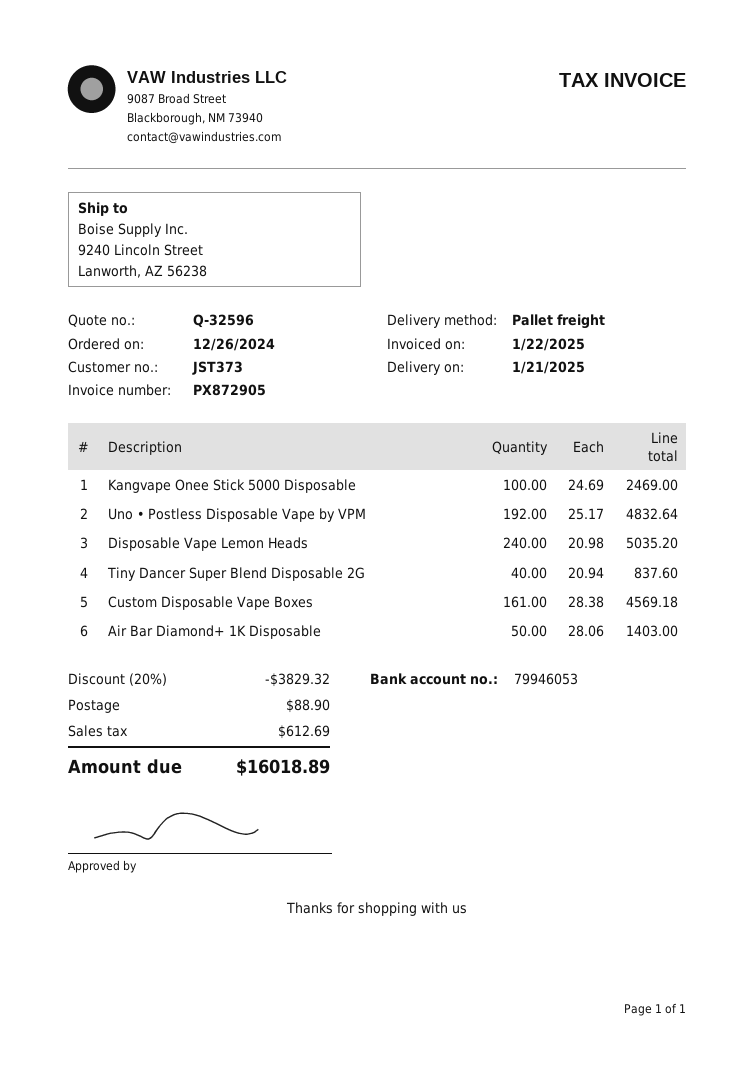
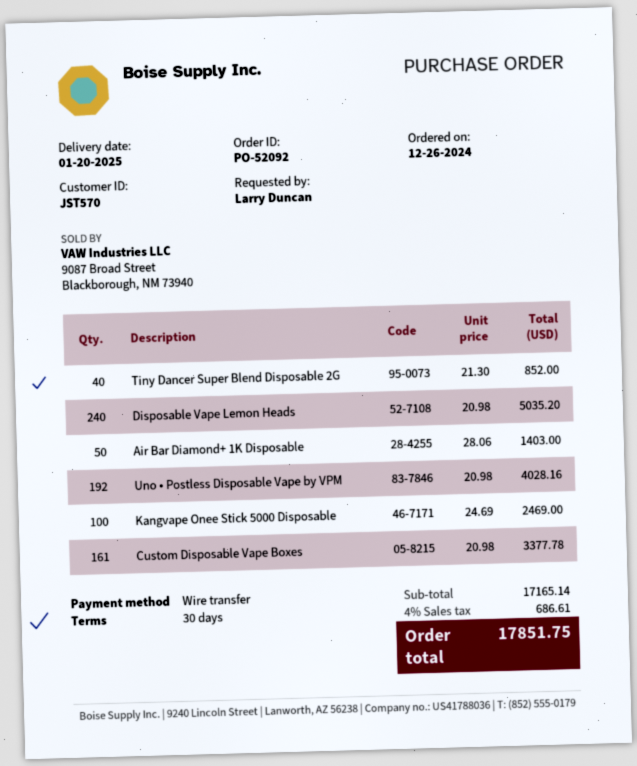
delivery date: 2025-01-21 -> 2025-01-20
customer number: JST373 -> JST570
Uno • Postless Disposable Vape by VPM: 192 x 25.17 = 4832.64 -> 192 x 20.98 = 4028.16
Tiny Dancer Super Blend Disposable 2G: 40 x 20.94 = 837.60 -> 40 x 21.30 = 852.00
Custom Disposable Vape Boxes: 161 x 28.38 = 4569.18 -> 161 x 20.98 = 3377.78
discount: 20% = 3829.32 -> none
shipping: 88.90 -> none
tax: 612.69 -> 686.61
total: 16018.89 -> 17851.75

